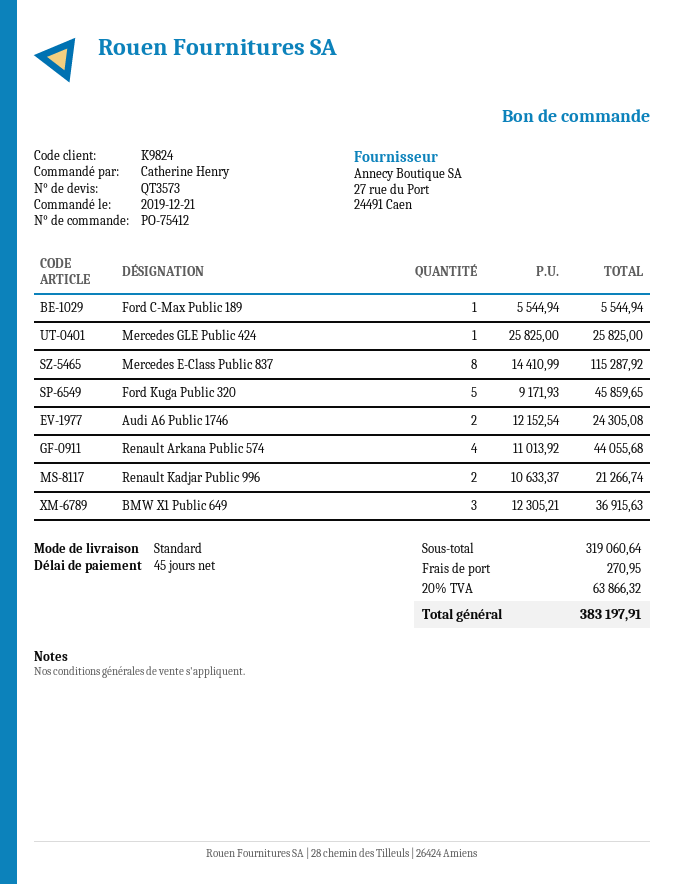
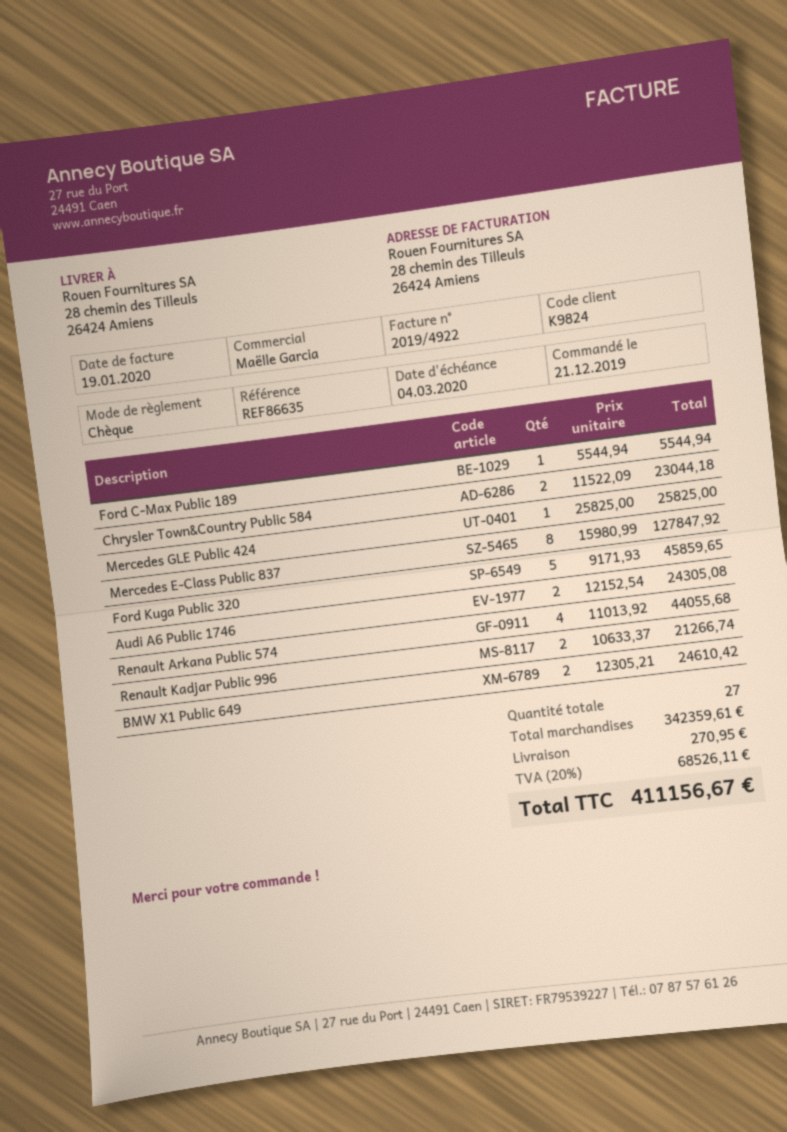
Mercedes E-Class Public 837: 8 x 14410.99 = 115287.92 -> 8 x 15980.99 = 127847.92
BMW X1 Public 649: 3 x 12305.21 = 36915.63 -> 2 x 12305.21 = 24610.42
Chrysler Town&Country Public 584: none -> 2 x 11522.09 = 23044.18
subtotal: 319060.64 -> 342359.61
tax: 20% = 63866.32 -> 20% = 68526.11
total: 383197.91 -> 411156.67

